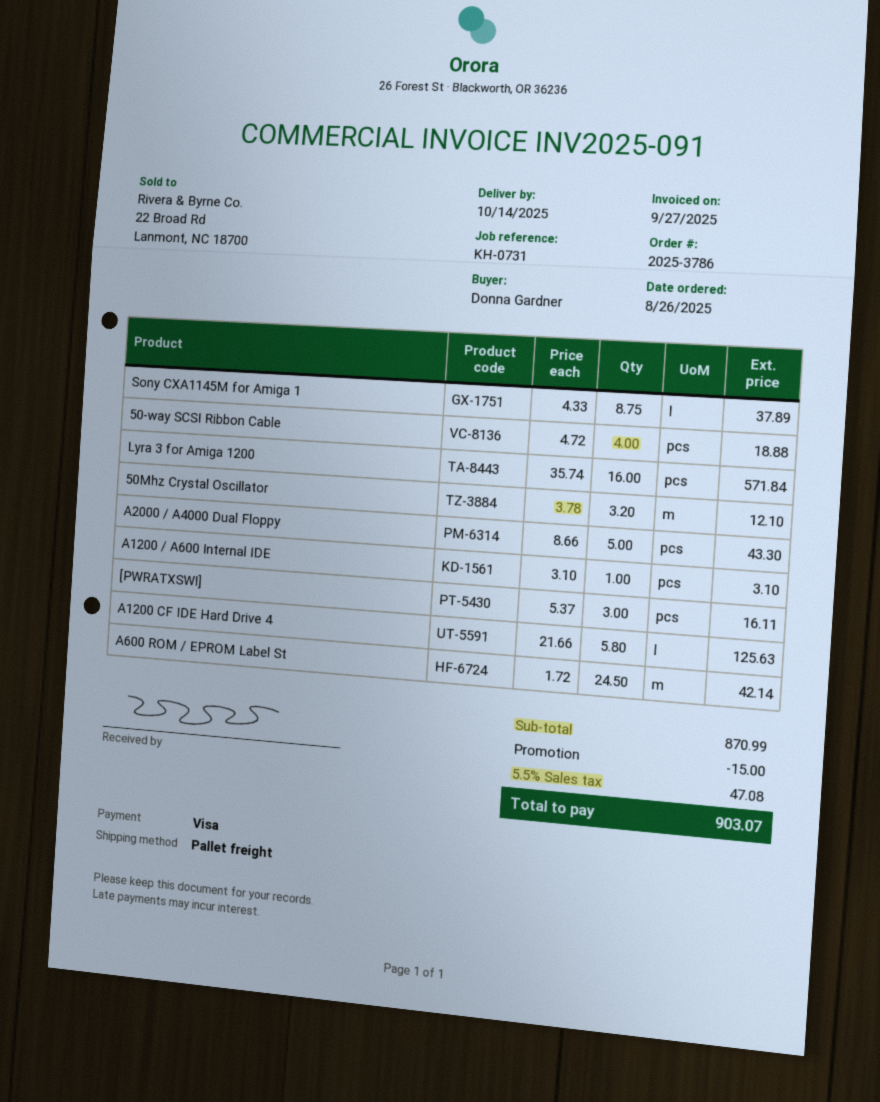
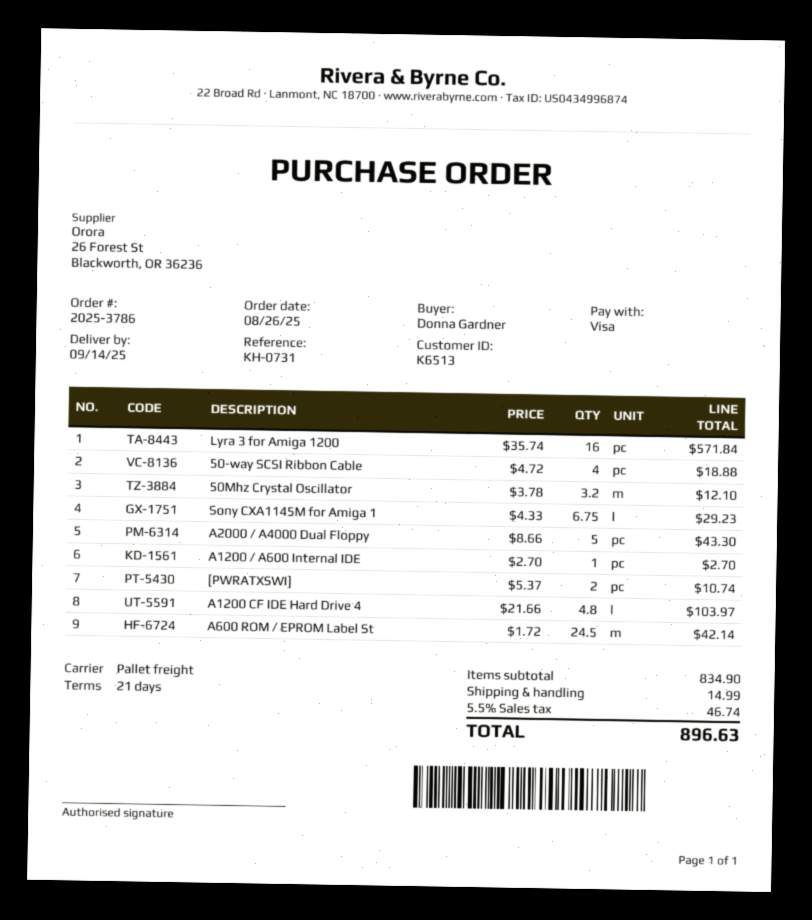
delivery date: 2025-10-14 -> 2025-09-14
Sony CXA1145M for Amiga 1: 8.75 x 4.33 = 37.89 -> 6.75 x 4.33 = 29.23
A1200 / A600 Internal IDE: 1 x 3.10 = 3.10 -> 1 x 2.70 = 2.70
[PWRATXSWI]: 3 x 5.37 = 16.11 -> 2 x 5.37 = 10.74
A1200 CF IDE Hard Drive 4: 5.8 x 21.66 = 125.63 -> 4.8 x 21.66 = 103.97
subtotal: 870.99 -> 834.90
discount: 15.00 -> none
shipping: none -> 14.99
tax: 5.5% = 47.08 -> 5.5% = 46.74
total: 903.07 -> 896.63

